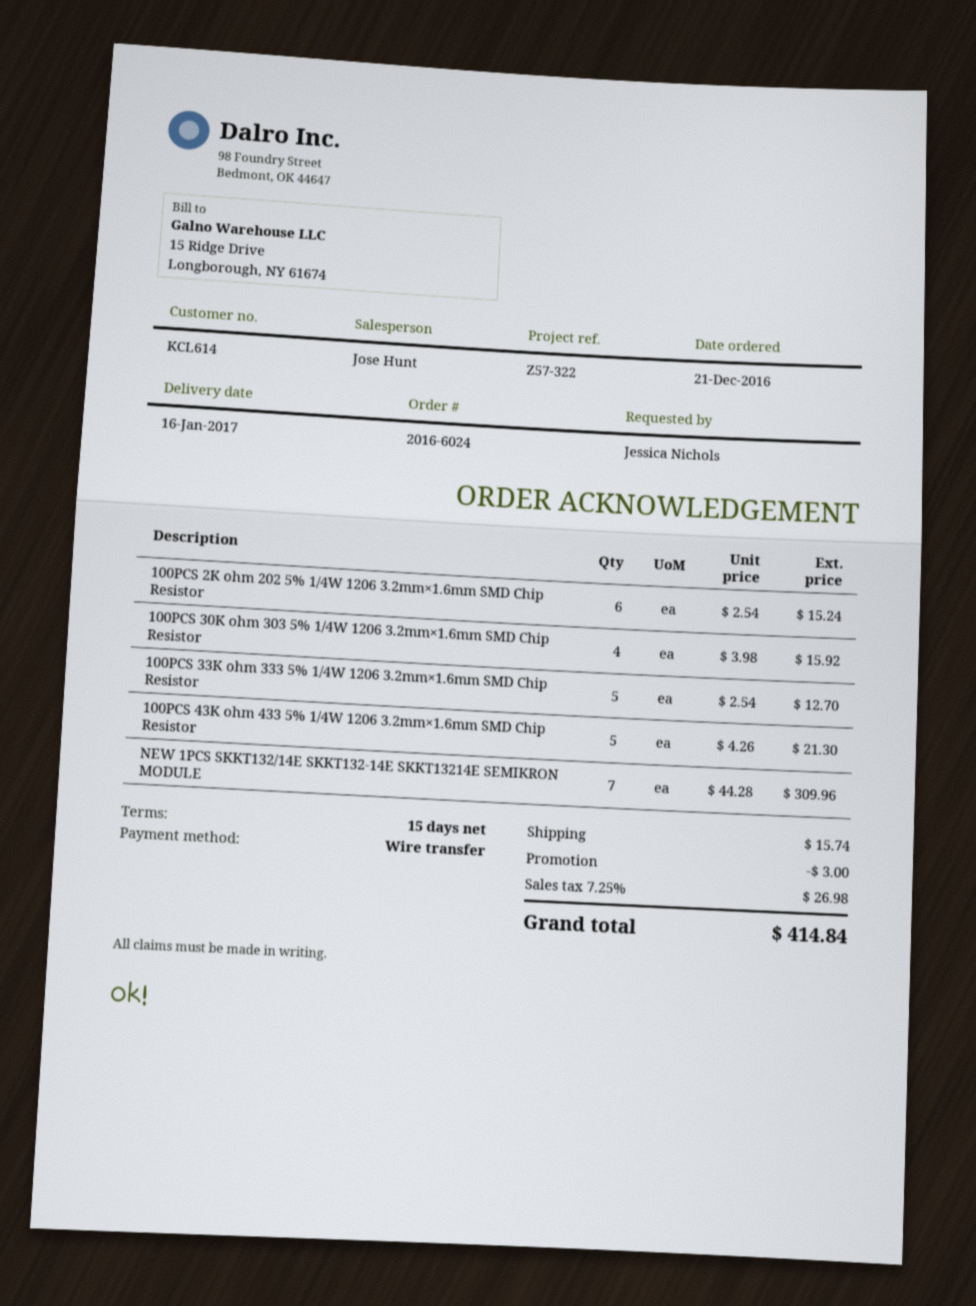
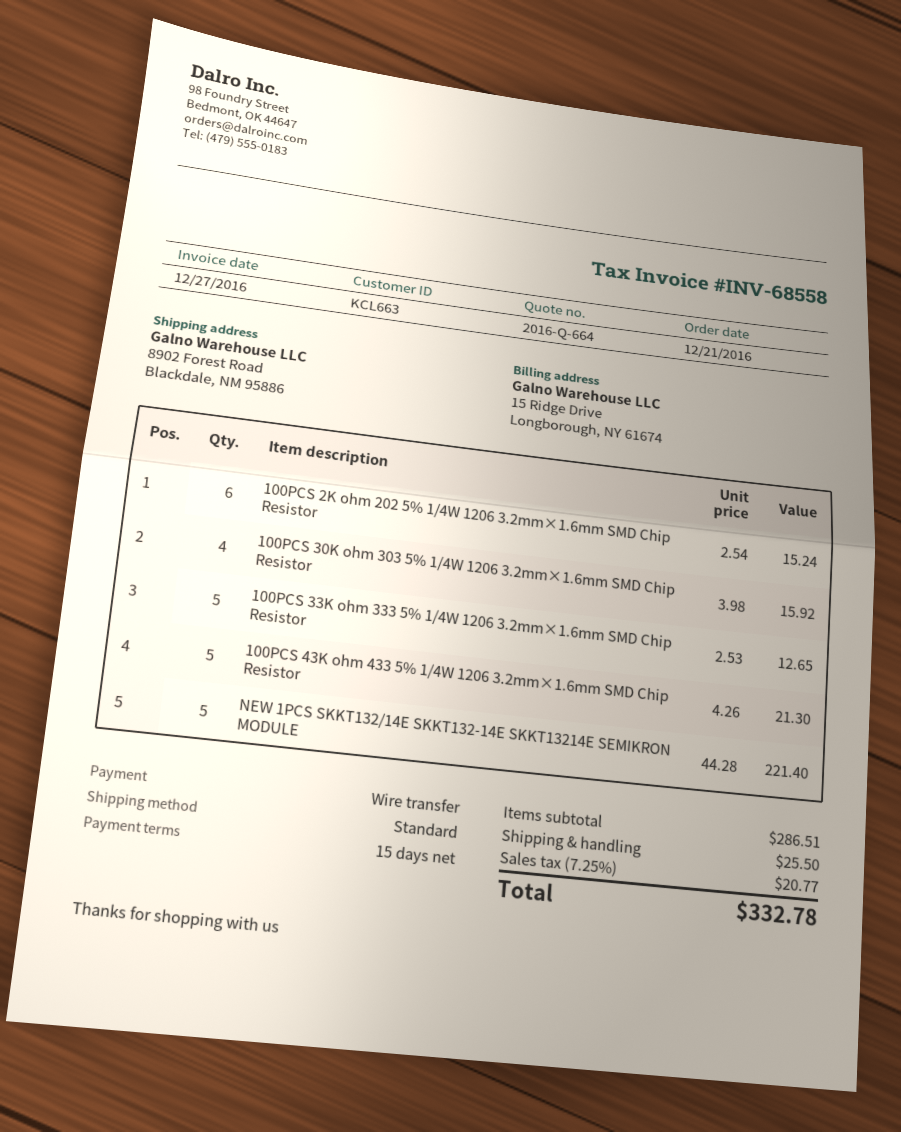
customer number: KCL614 -> KCL663
100PCS 33K ohm 333 5% 1/4W 1206 3.2mm×1.6mm SMD Chip Resistor: 5 x 2.54 = 12.70 -> 5 x 2.53 = 12.65
NEW 1PCS SKKT132/14E SKKT132-14E SKKT13214E SEMIKRON MODULE: 7 x 44.28 = 309.96 -> 5 x 44.28 = 221.40
discount: 3.00 -> none
shipping: 15.74 -> 25.50
tax: 7.25% = 26.98 -> 7.25% = 20.77
total: 414.84 -> 332.78

